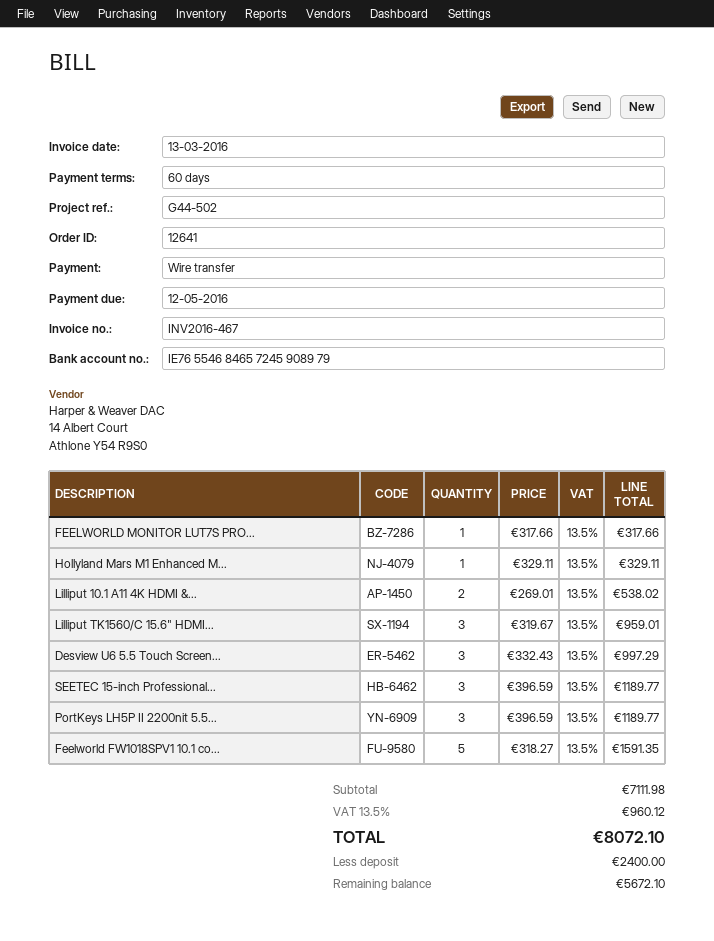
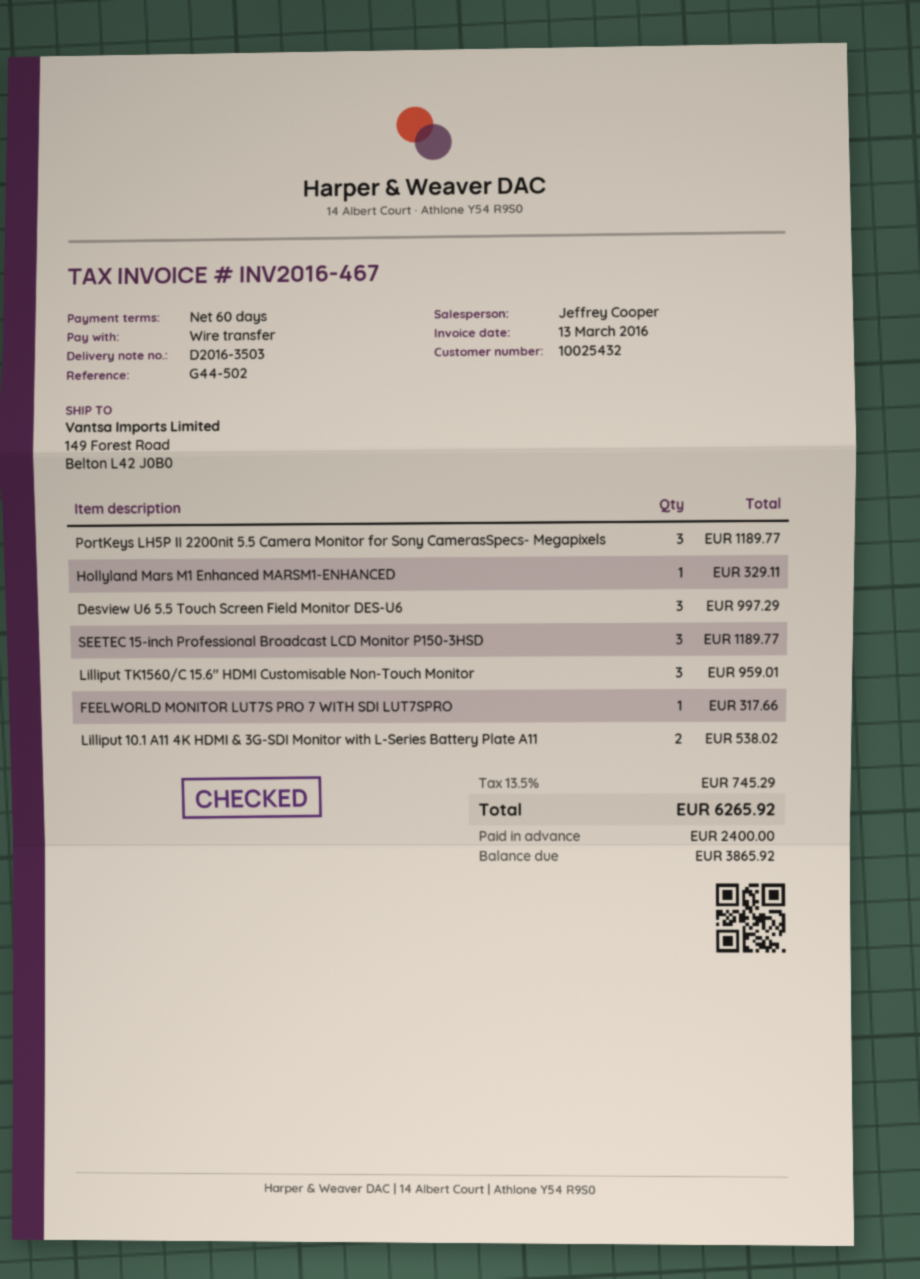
Feelworld FW1018SPV1 10.1 co...: 5 for 1591.35 -> none
tax: 13.5% = 960.12 -> 13.5% = 745.29
total: 8072.10 -> 6265.92
balance: 5672.10 -> 3865.92

